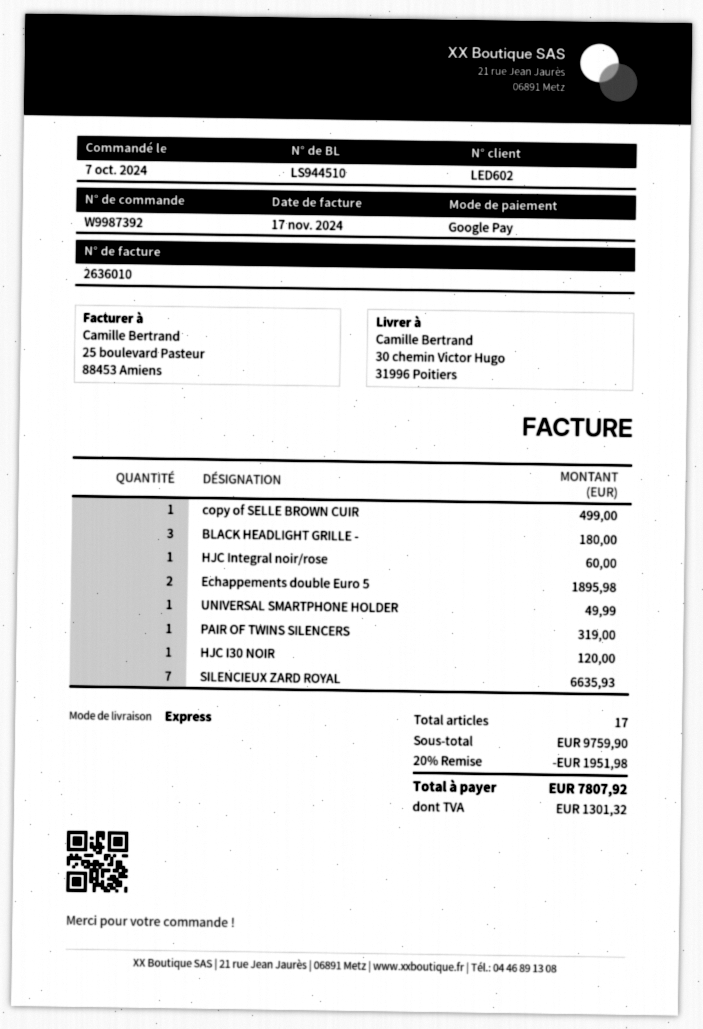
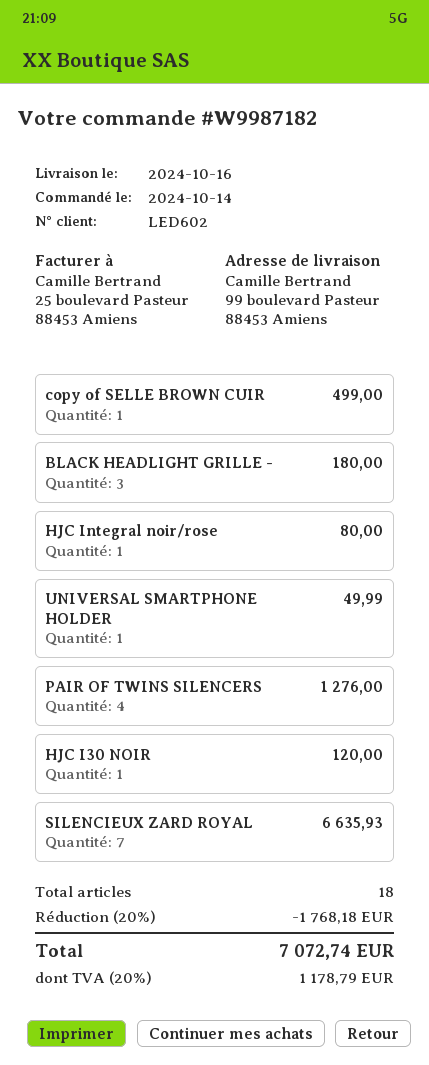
order number: W9987392 -> W9987182
order date: 2024-10-07 -> 2024-10-14
ship to: 30 chemin Victor Hugo, 31996 Poitiers -> 99 boulevard Pasteur, 88453 Amiens
HJC Integral noir/rose: 1 for 60.00 -> 1 for 80.00
Echappements double Euro 5: 2 for 1895.98 -> none
PAIR OF TWINS SILENCERS: 1 for 319.00 -> 4 for 1276.00
total quantity: 17 -> 18
discount: 20% = 1951.98 -> 20% = 1768.18
tax: 1301.32 -> 1178.79
total: 7807.92 -> 7072.74

